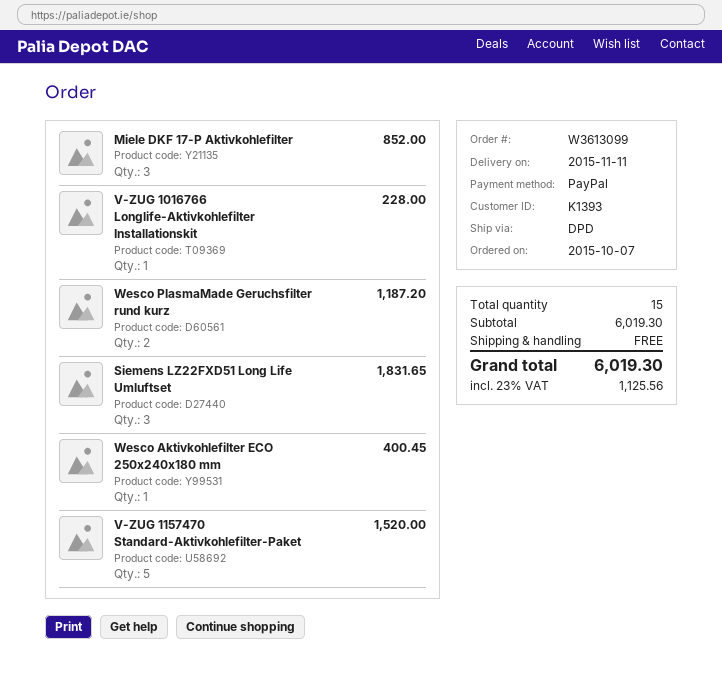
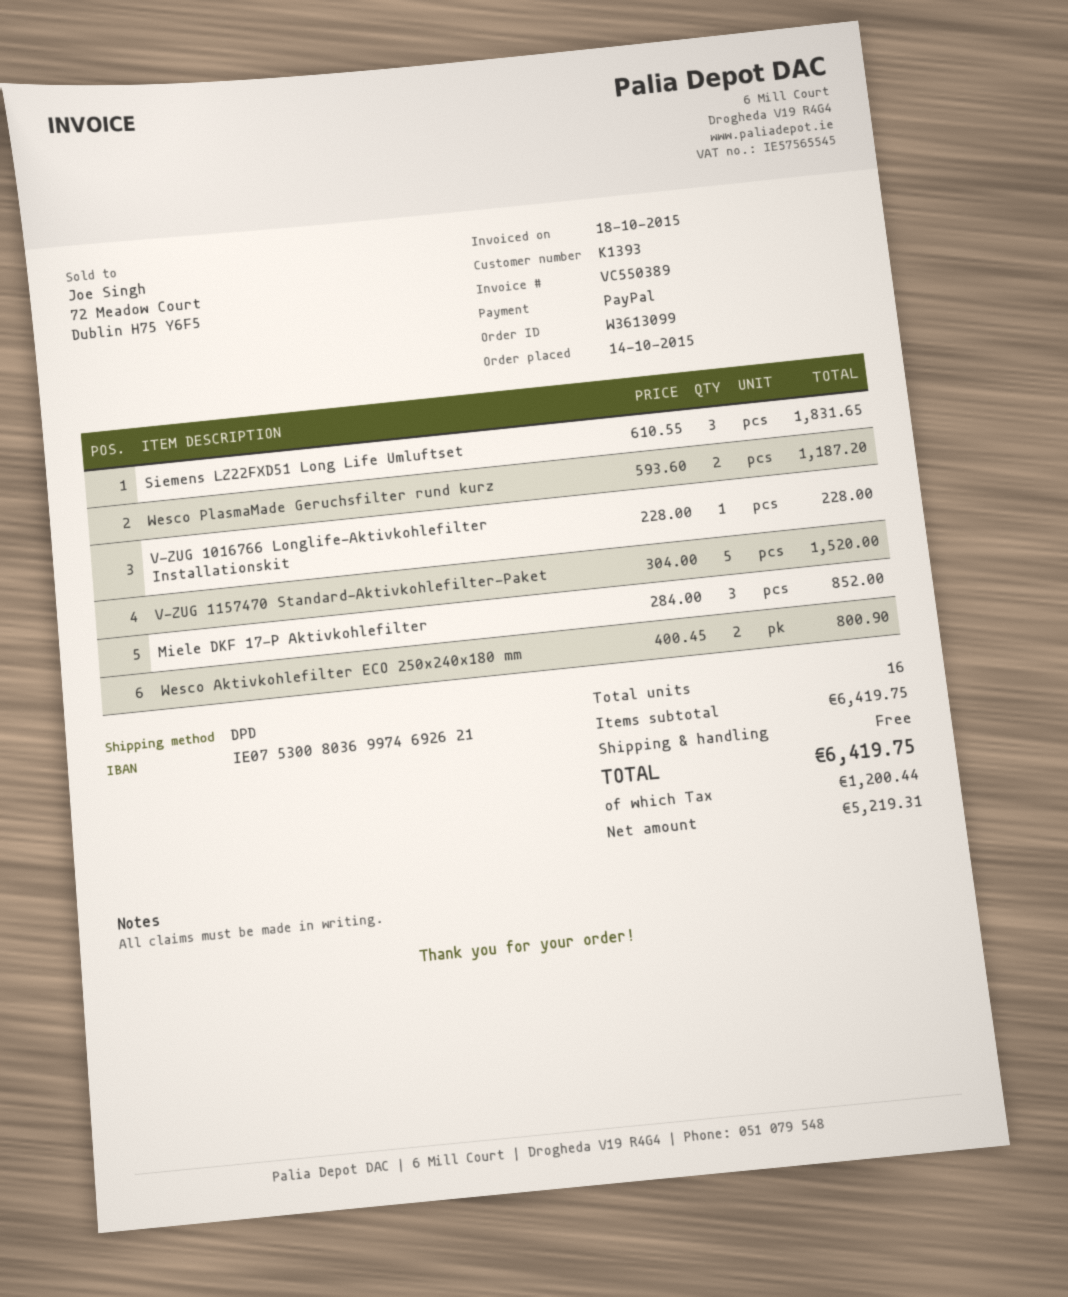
order date: 2015-10-07 -> 2015-10-14
Wesco Aktivkohlefilter ECO 250x240x180 mm: 1 for 400.45 -> 2 for 800.90
total quantity: 15 -> 16
subtotal: 6019.30 -> 6419.75
tax: 1125.56 -> 1200.44
total: 6019.30 -> 6419.75

